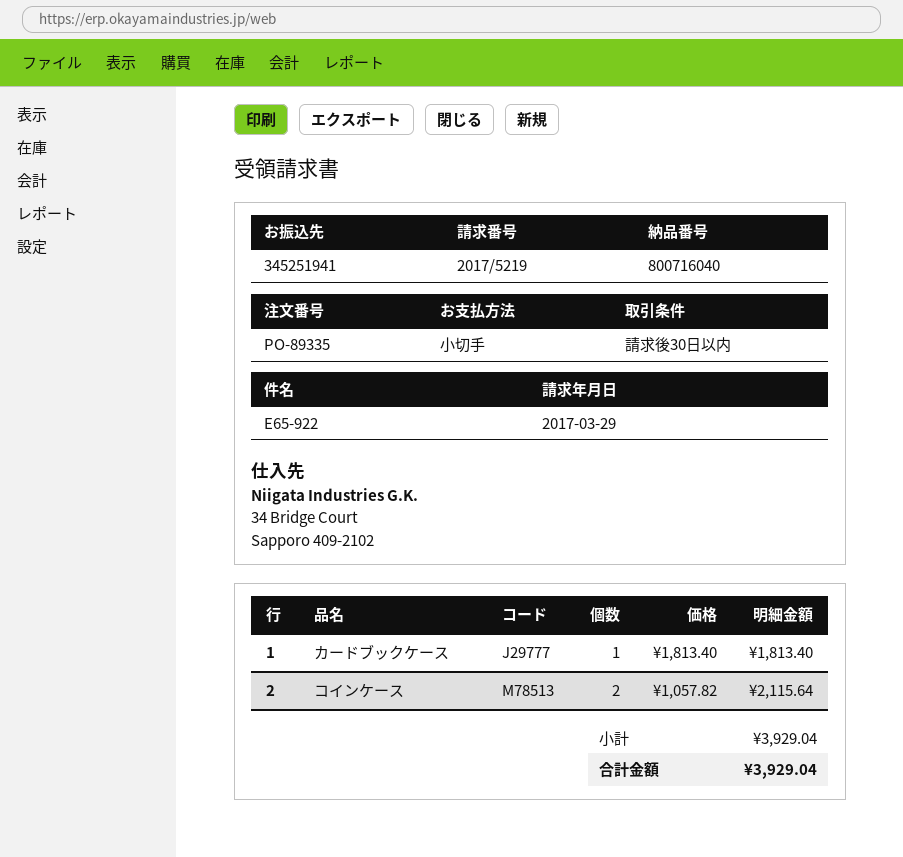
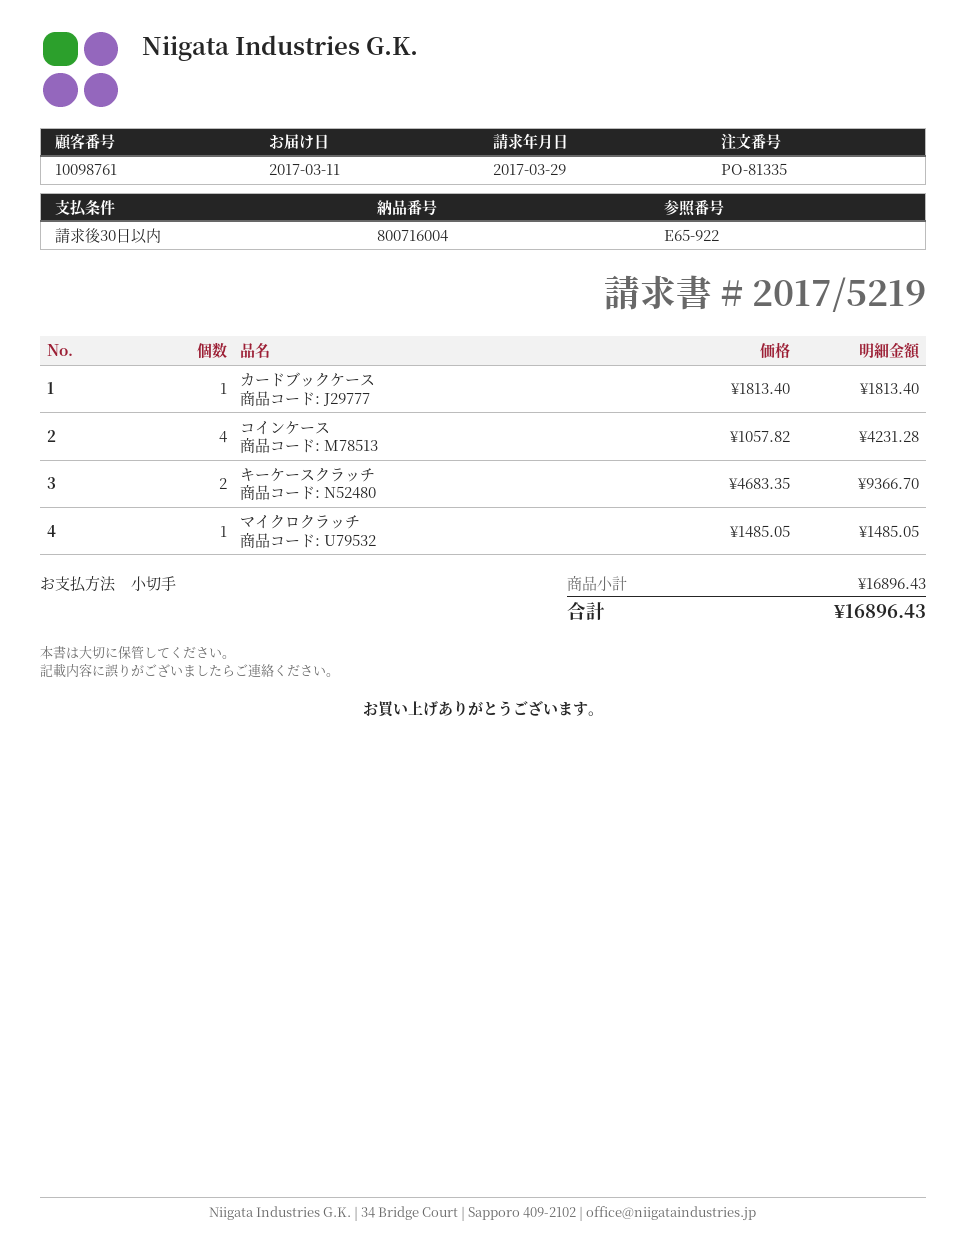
order number: PO-89335 -> PO-81335
delivery note number: 800716040 -> 800716004
コインケース: 2 x 1057.82 = 2115.64 -> 4 x 1057.82 = 4231.28
キーケースクラッチ: none -> 2 x 4683.35 = 9366.70
マイクロクラッチ: none -> 1 x 1485.05 = 1485.05
subtotal: 3929.04 -> 16896.43
total: 3929.04 -> 16896.43

